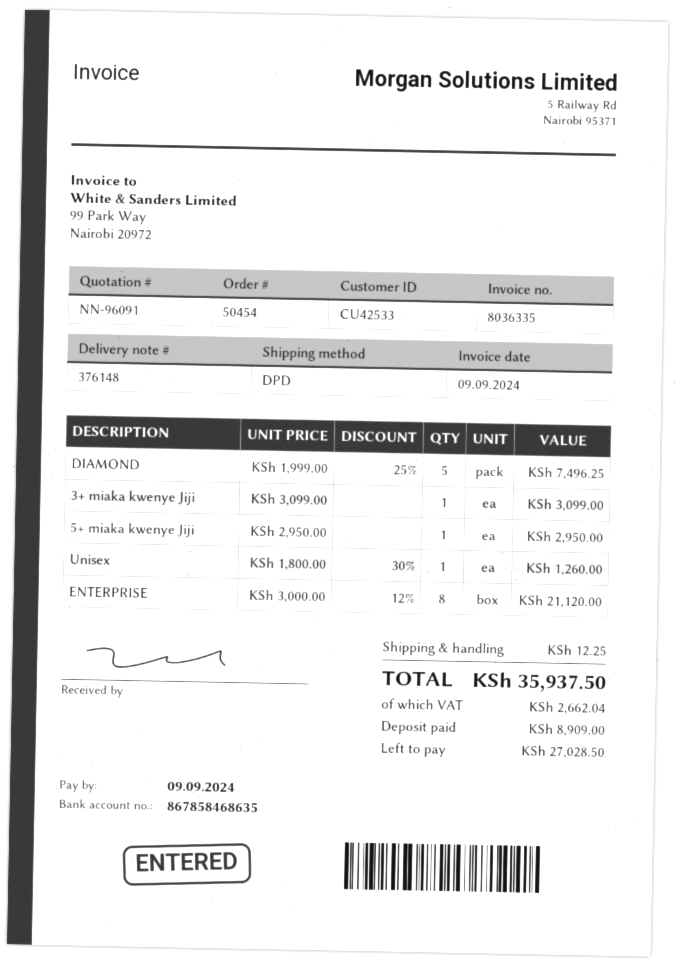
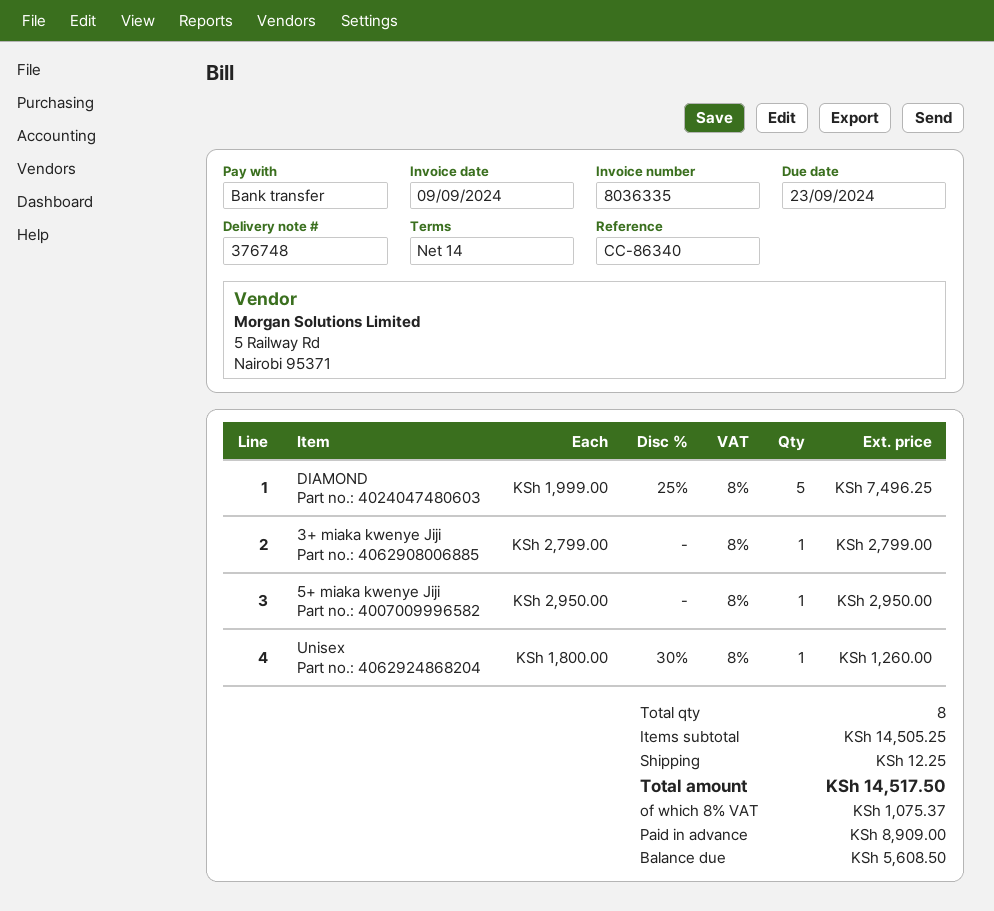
delivery note number: 376148 -> 376748
due date: 2024-09-09 -> 2024-09-23
3+ miaka kwenye Jiji: 1 x 3099.00 = 3099.00 -> 1 x 2799.00 = 2799.00
ENTERPRISE: 8 x 3000.00 - 12% = 21120.00 -> none
tax: 2662.04 -> 1075.37
total: 35937.50 -> 14517.50
balance: 27028.50 -> 5608.50

